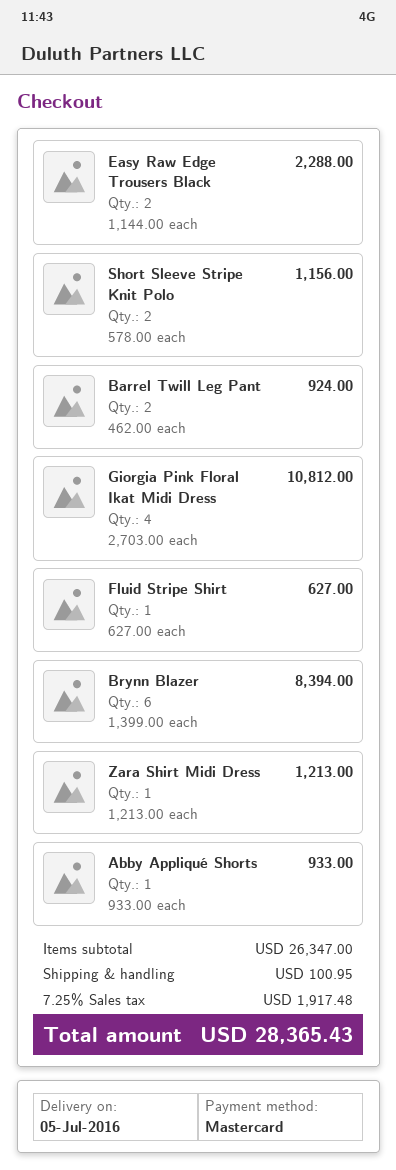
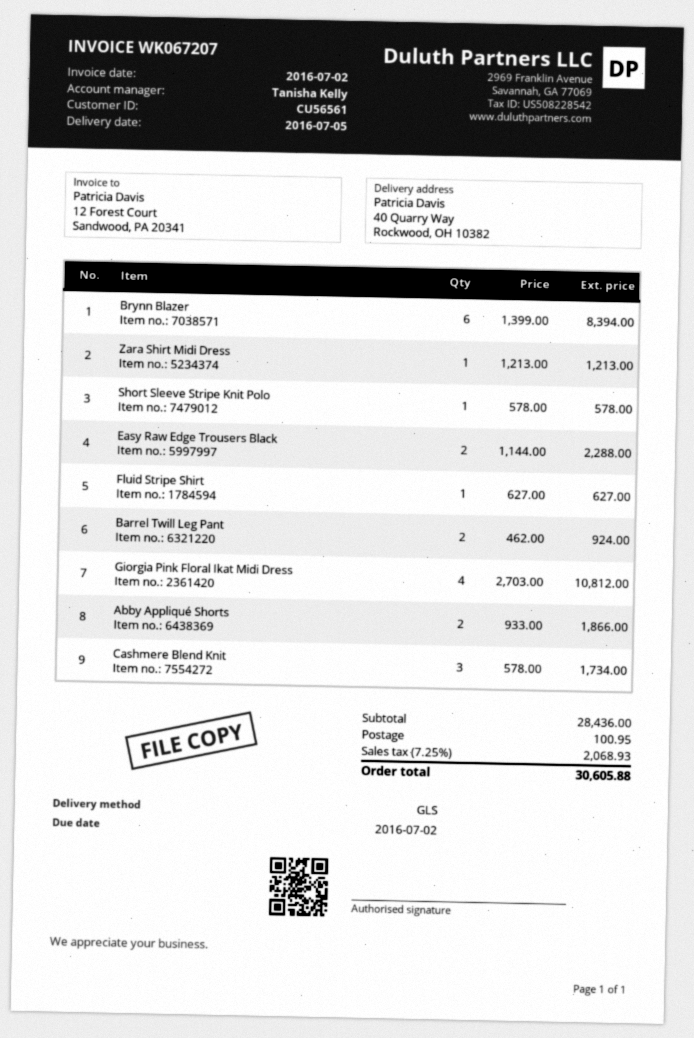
Short Sleeve Stripe Knit Polo: 2 x 578.00 = 1156.00 -> 1 x 578.00 = 578.00
Abby Appliqué Shorts: 1 x 933.00 = 933.00 -> 2 x 933.00 = 1866.00
Cashmere Blend Knit: none -> 3 x 578.00 = 1734.00
subtotal: 26347.00 -> 28436.00
tax: 7.25% = 1917.48 -> 7.25% = 2068.93
total: 28365.43 -> 30605.88

